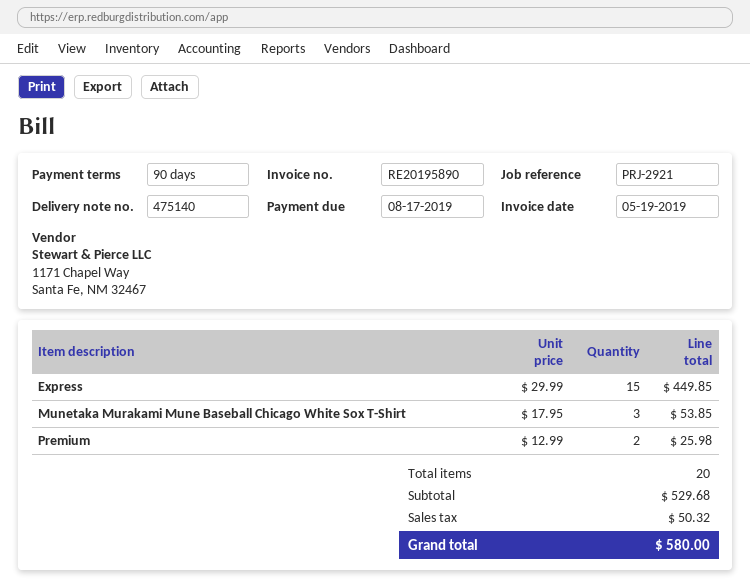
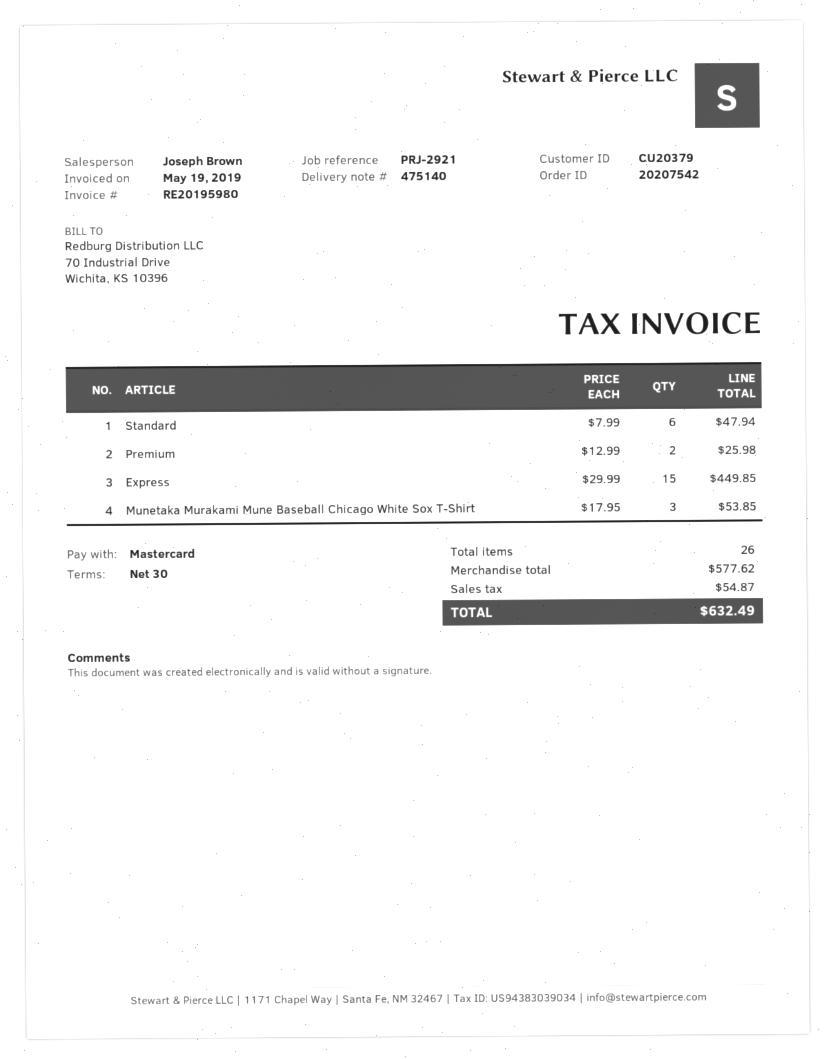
invoice number: RE20195890 -> RE20195980
payment terms: 90 days -> 30 days
Standard: none -> 6 x 7.99 = 47.94
total quantity: 20 -> 26
subtotal: 529.68 -> 577.62
tax: 50.32 -> 54.87
total: 580.00 -> 632.49

